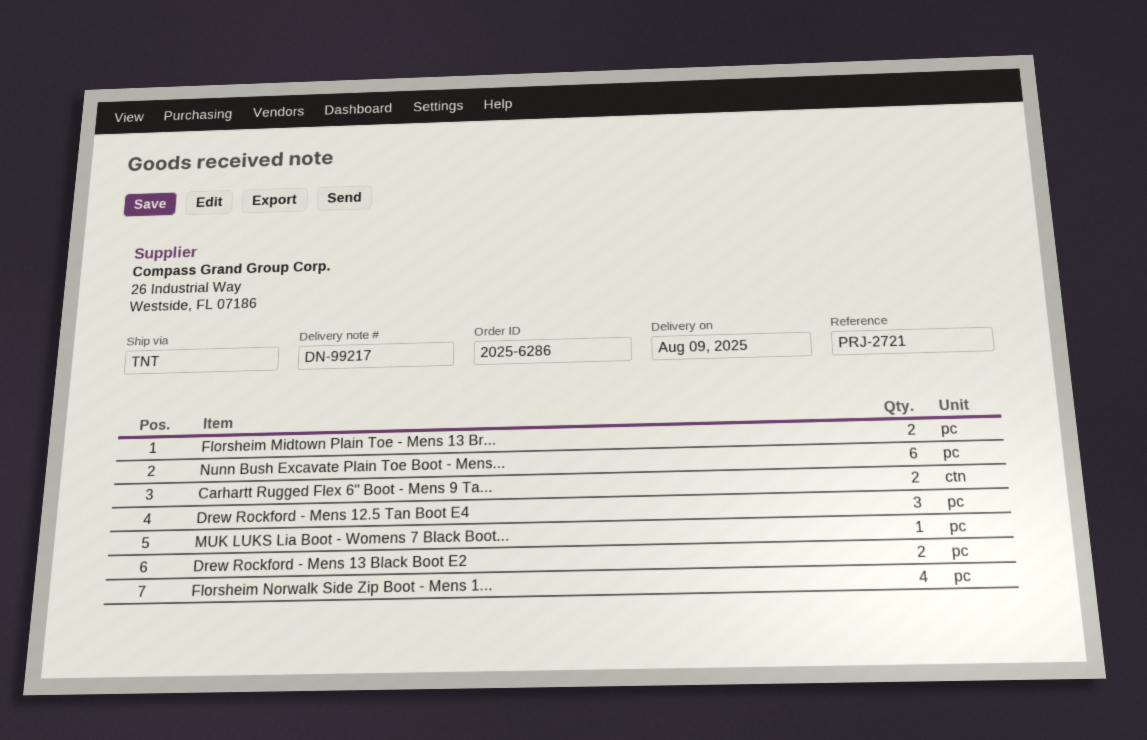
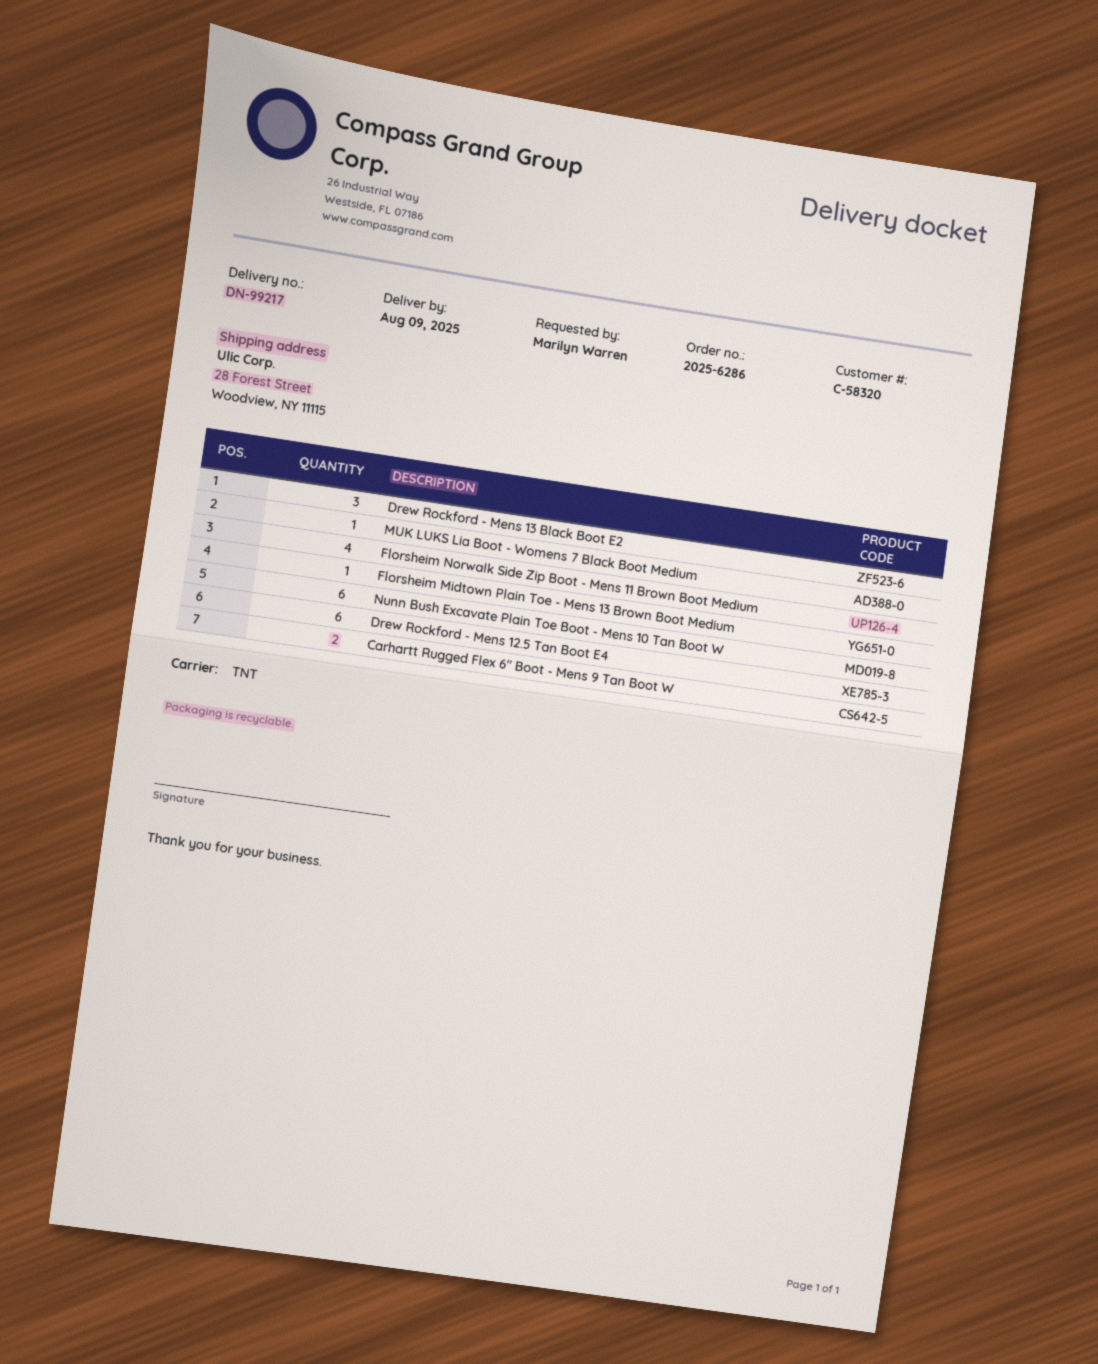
Florsheim Midtown Plain Toe - Mens 13 Br...: 2 -> 1
Drew Rockford - Mens 12.5 Tan Boot E4: 3 -> 6
Drew Rockford - Mens 13 Black Boot E2: 2 -> 3

